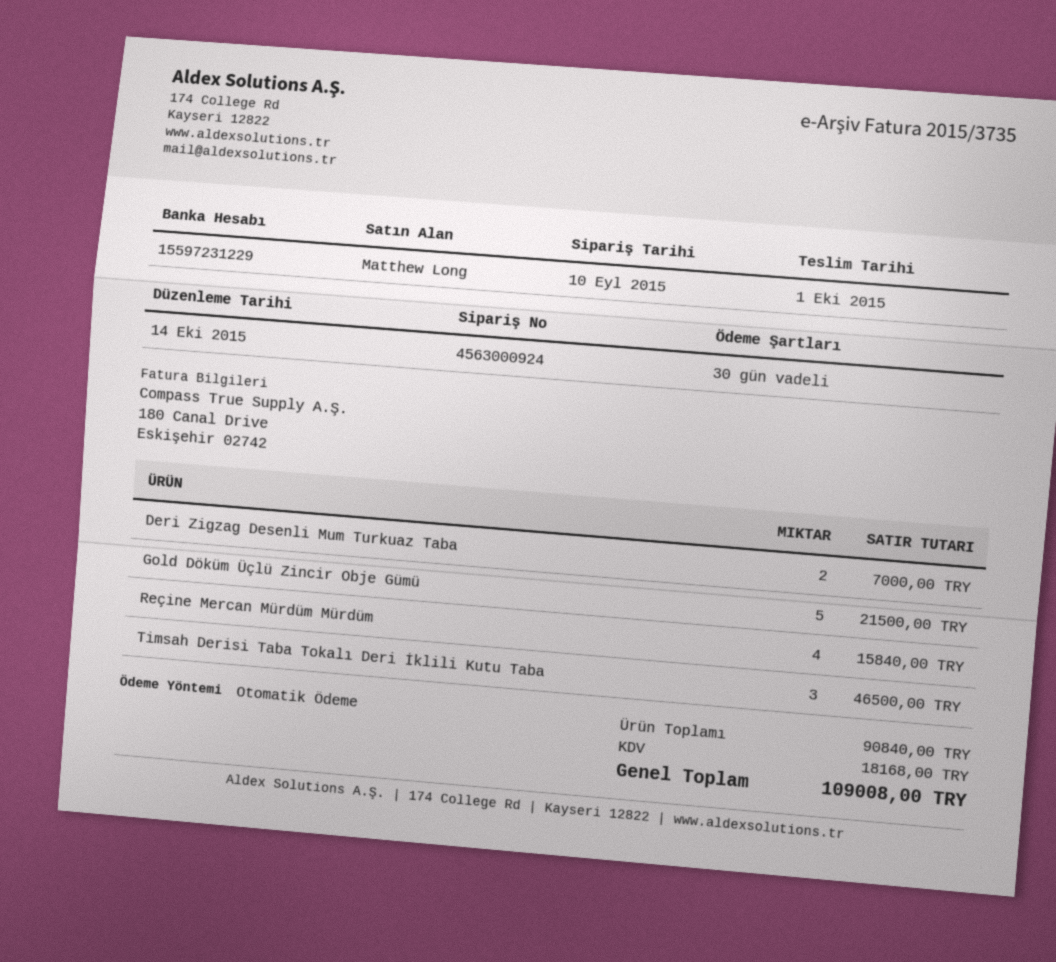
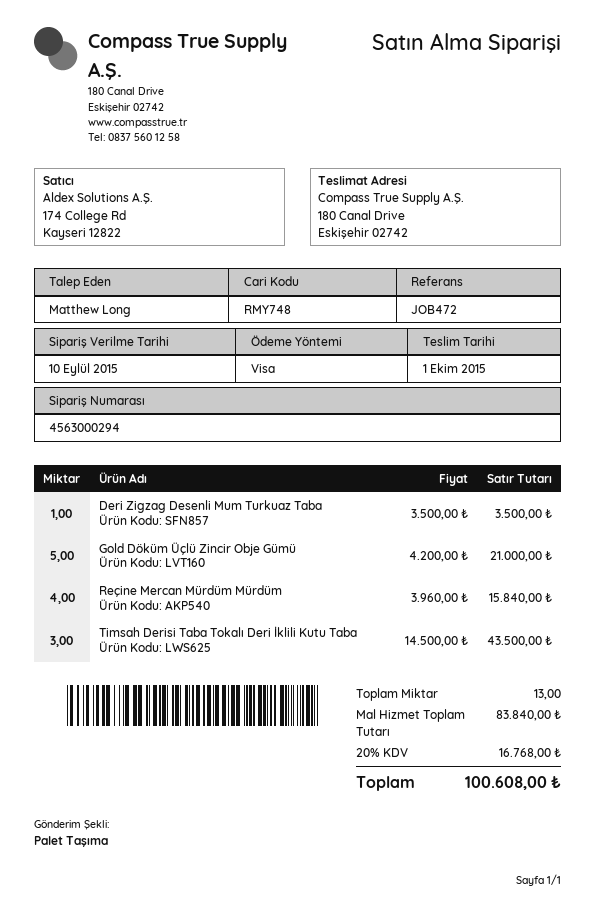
order number: 4563000924 -> 4563000294
payment method: direct debit -> Visa
Deri Zigzag Desenli Mum Turkuaz Taba: 2 for 7000.00 -> 1 for 3500.00
Gold Döküm Üçlü Zincir Obje Gümü: 5 for 21500.00 -> 5 for 21000.00
Timsah Derisi Taba Tokalı Deri İklili Kutu Taba: 3 for 46500.00 -> 3 for 43500.00
subtotal: 90840.00 -> 83840.00
tax: 18168.00 -> 16768.00
total: 109008.00 -> 100608.00

